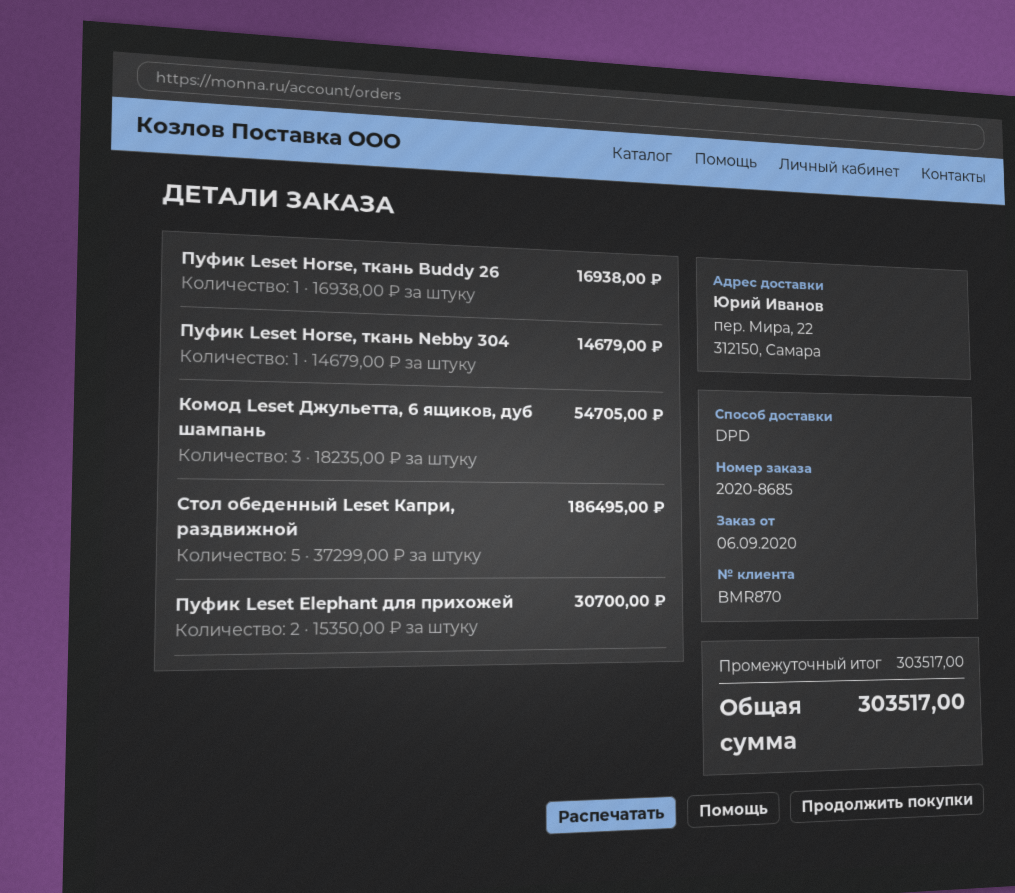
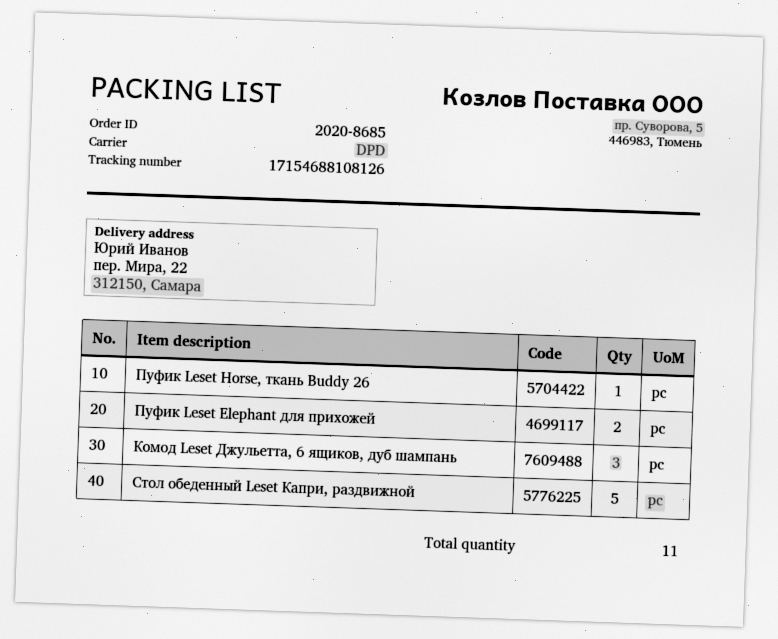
Пуфик Leset Horse, ткань Nebby 304: 1 -> none

